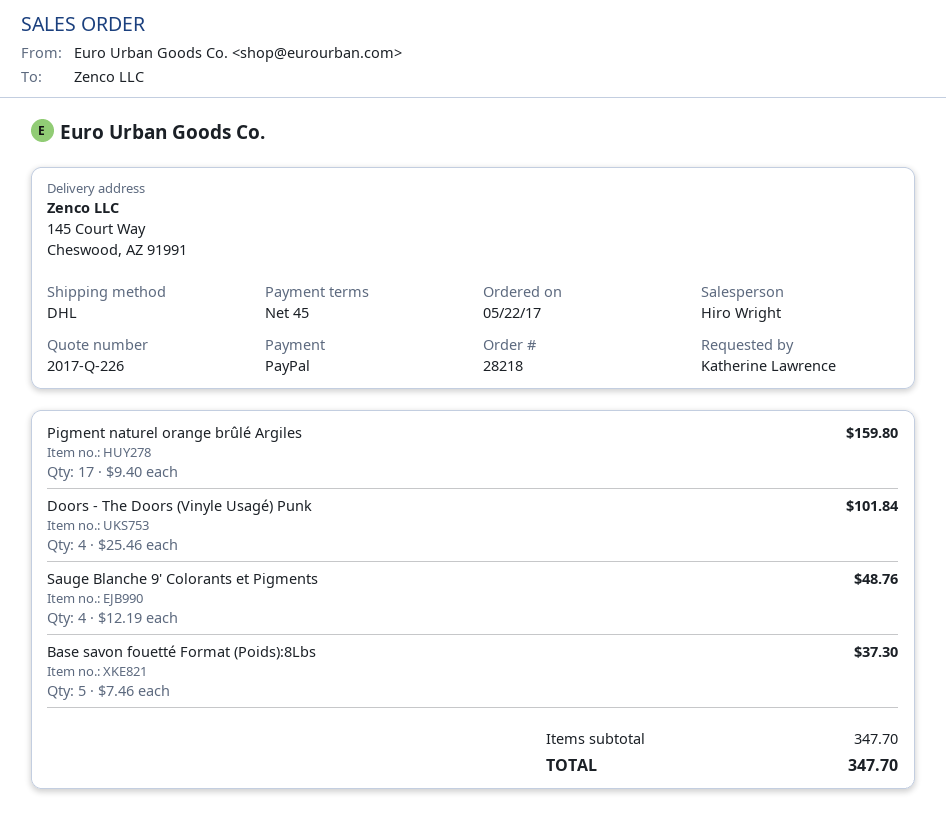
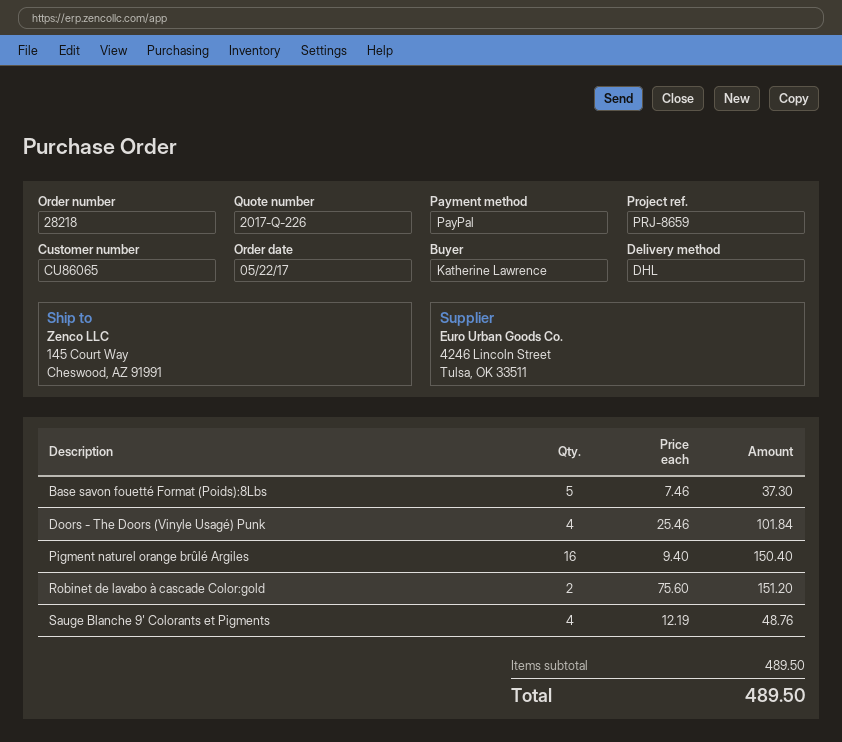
Pigment naturel orange brûlé Argiles: 17 x 9.40 = 159.80 -> 16 x 9.40 = 150.40
Robinet de lavabo à cascade Color:gold: none -> 2 x 75.60 = 151.20
subtotal: 347.70 -> 489.50
total: 347.70 -> 489.50

